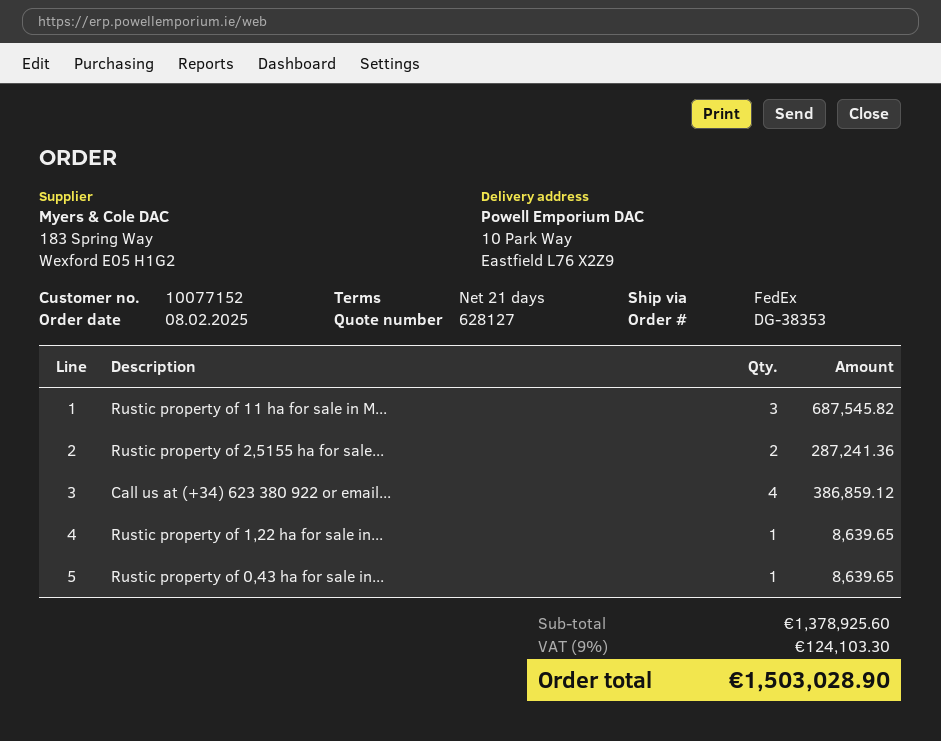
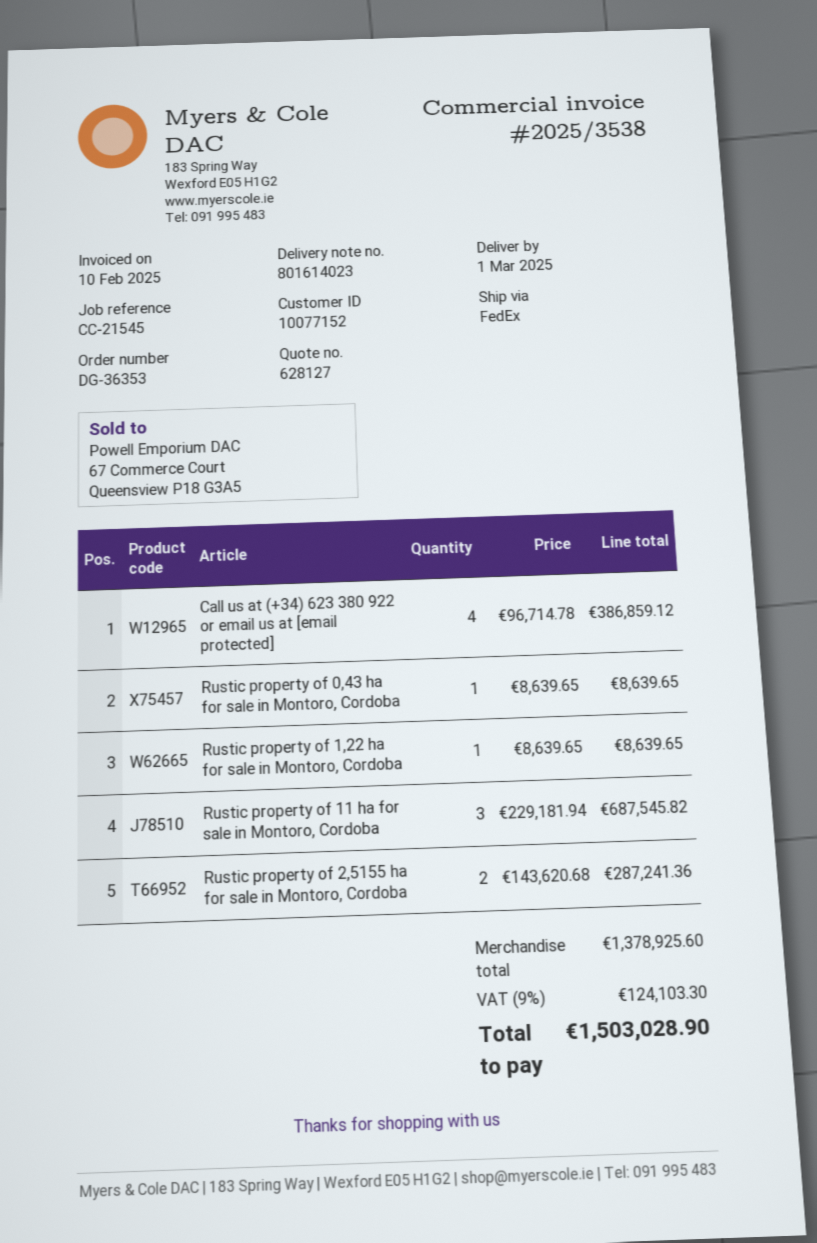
order number: DG-38353 -> DG-36353

